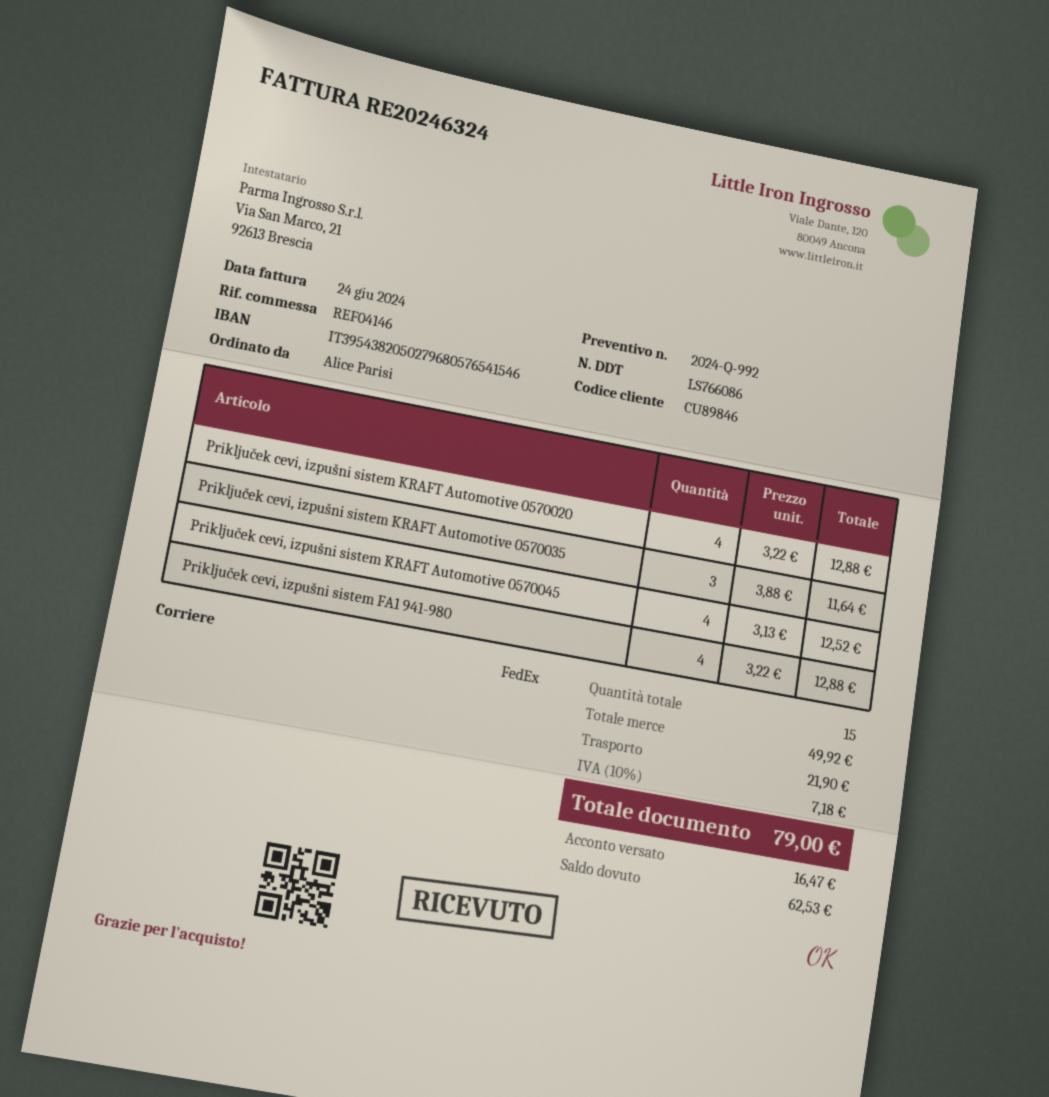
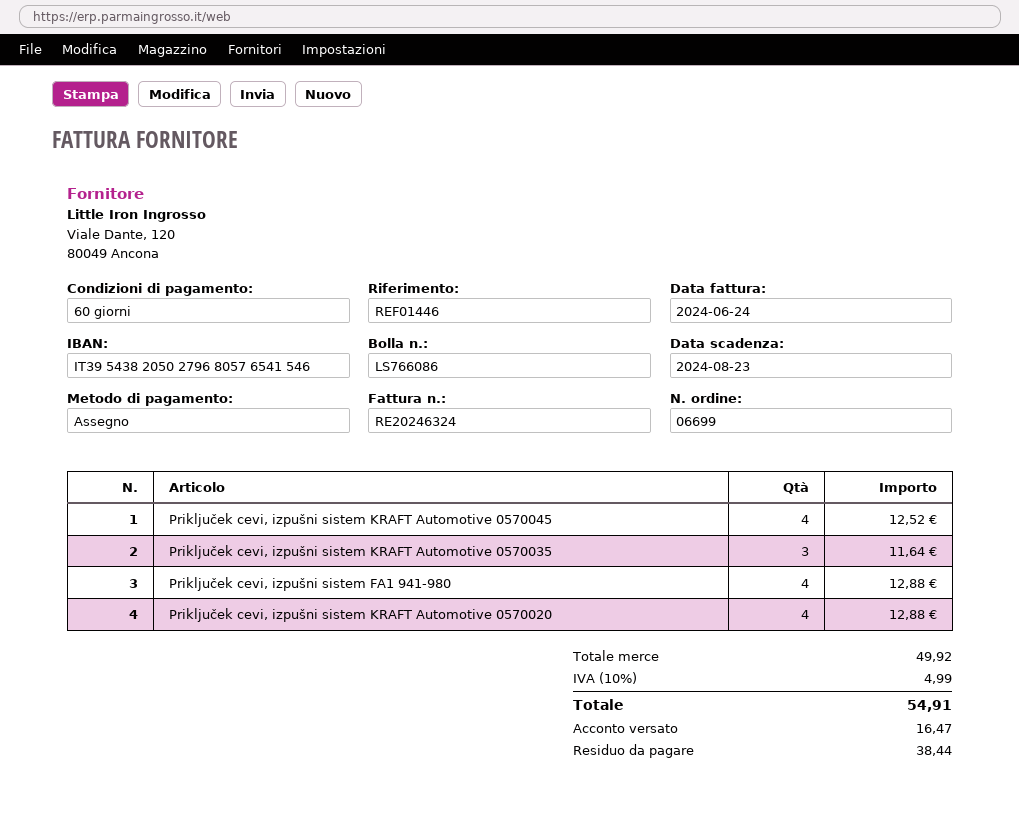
reference: REF04146 -> REF01446
shipping: 21.90 -> none
tax: 10% = 7.18 -> 10% = 4.99
total: 79.00 -> 54.91
balance: 62.53 -> 38.44

